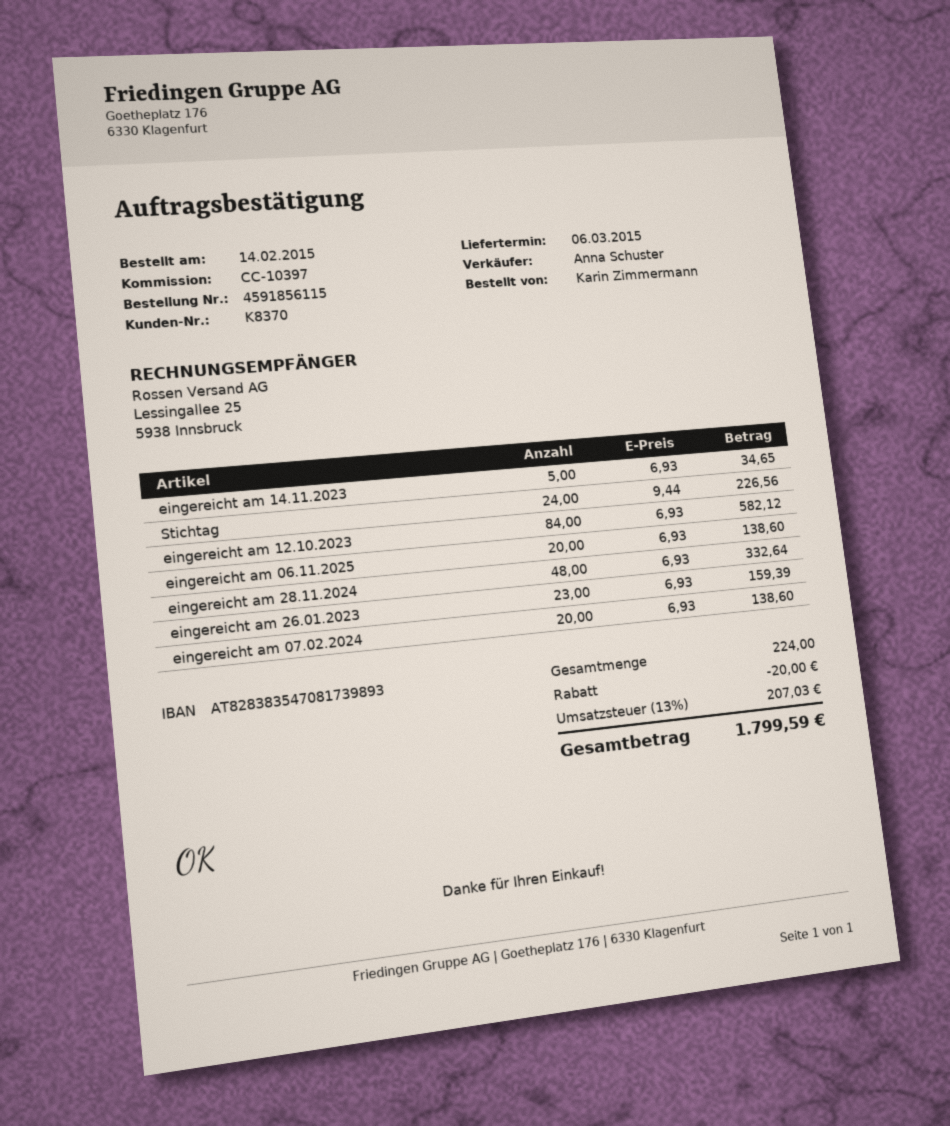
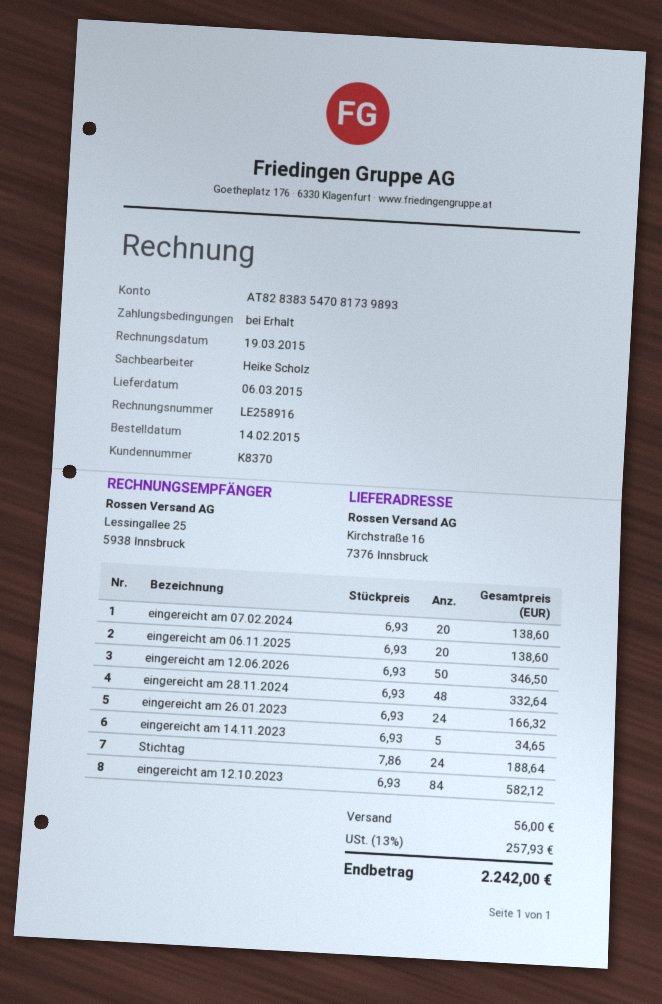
sales rep: Anna Schuster -> Heike Scholz
Stichtag: 24 x 9.44 = 226.56 -> 24 x 7.86 = 188.64
eingereicht am 26.01.2023: 23 x 6.93 = 159.39 -> 24 x 6.93 = 166.32
eingereicht am 12.06.2026: none -> 50 x 6.93 = 346.50
discount: 20.00 -> none
shipping: none -> 56.00
tax: 13% = 207.03 -> 13% = 257.93
total: 1799.59 -> 2242.00

